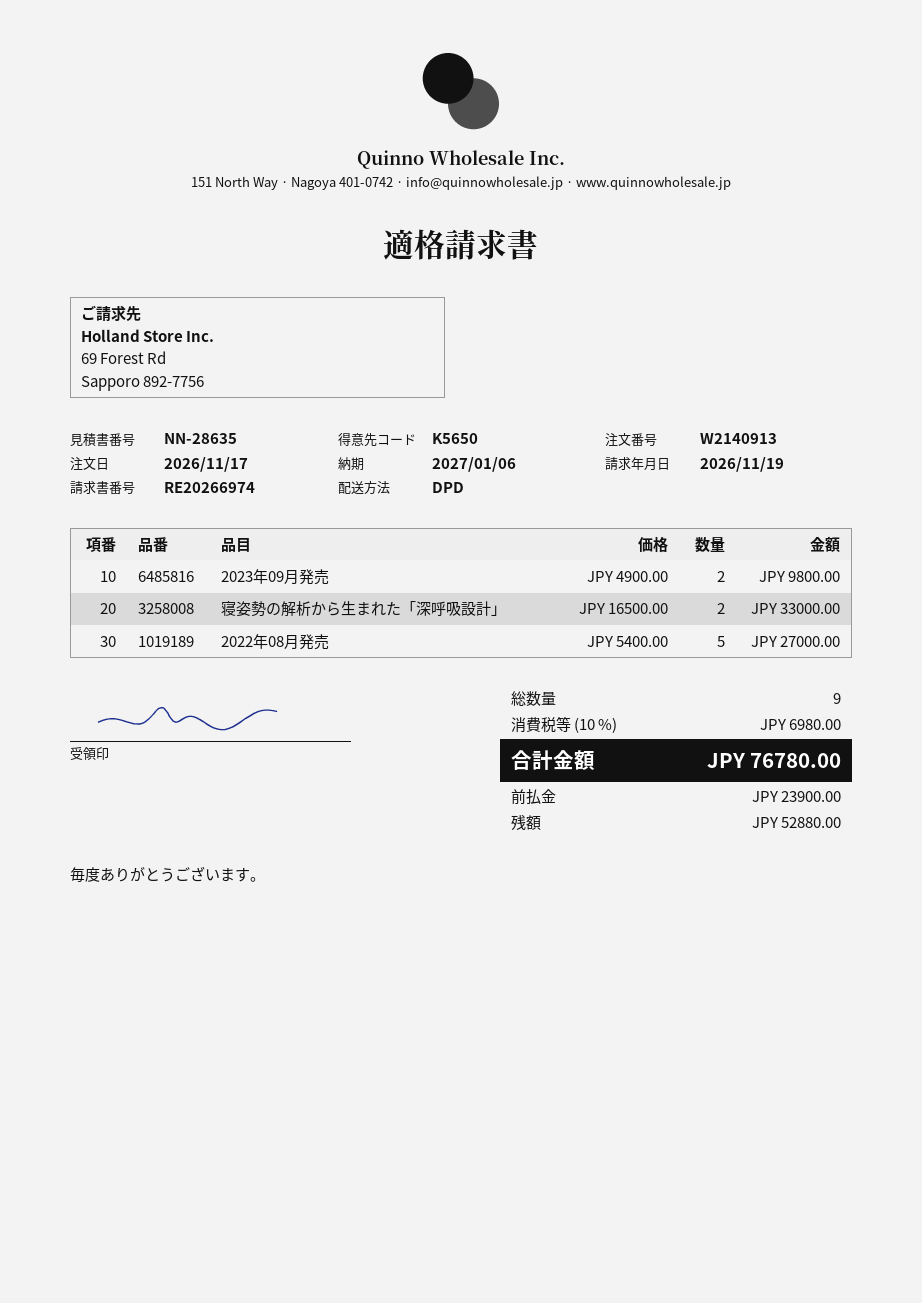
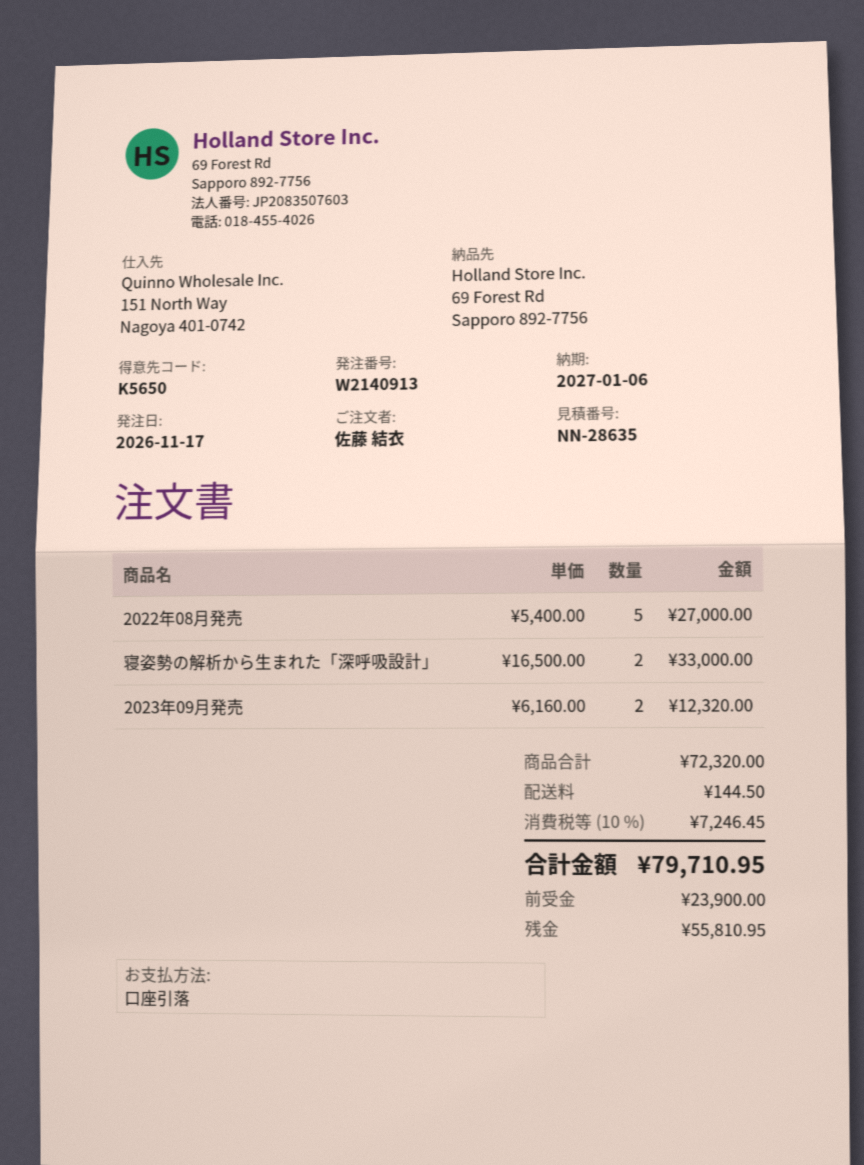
2023年09月発売: 2 x 4900.00 = 9800.00 -> 2 x 6160.00 = 12320.00
shipping: none -> 144.50
tax: 10% = 6980.00 -> 10% = 7246.45
total: 76780.00 -> 79710.95
balance: 52880.00 -> 55810.95

